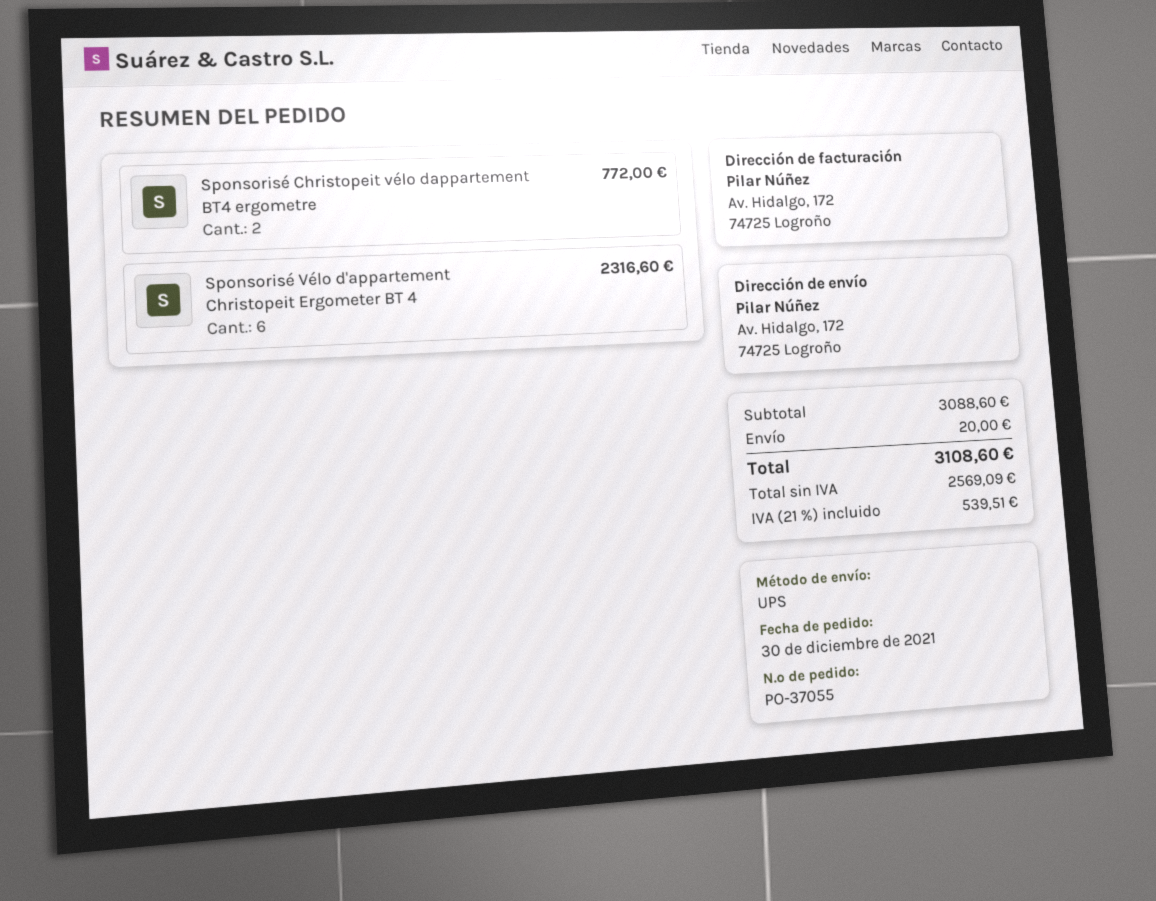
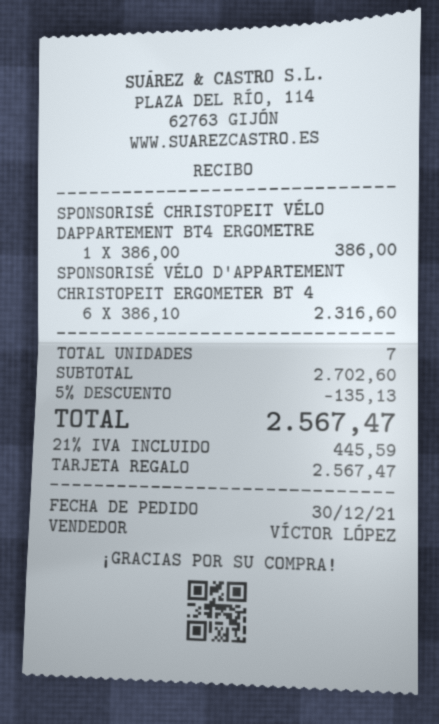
Sponsorisé Christopeit vélo dappartement BT4 ergometre: 2 for 772.00 -> 1 for 386.00
subtotal: 3088.60 -> 2702.60
discount: none -> 5% = 135.13
shipping: 20.00 -> none
tax: 21% = 539.51 -> 21% = 445.59
total: 3108.60 -> 2567.47

